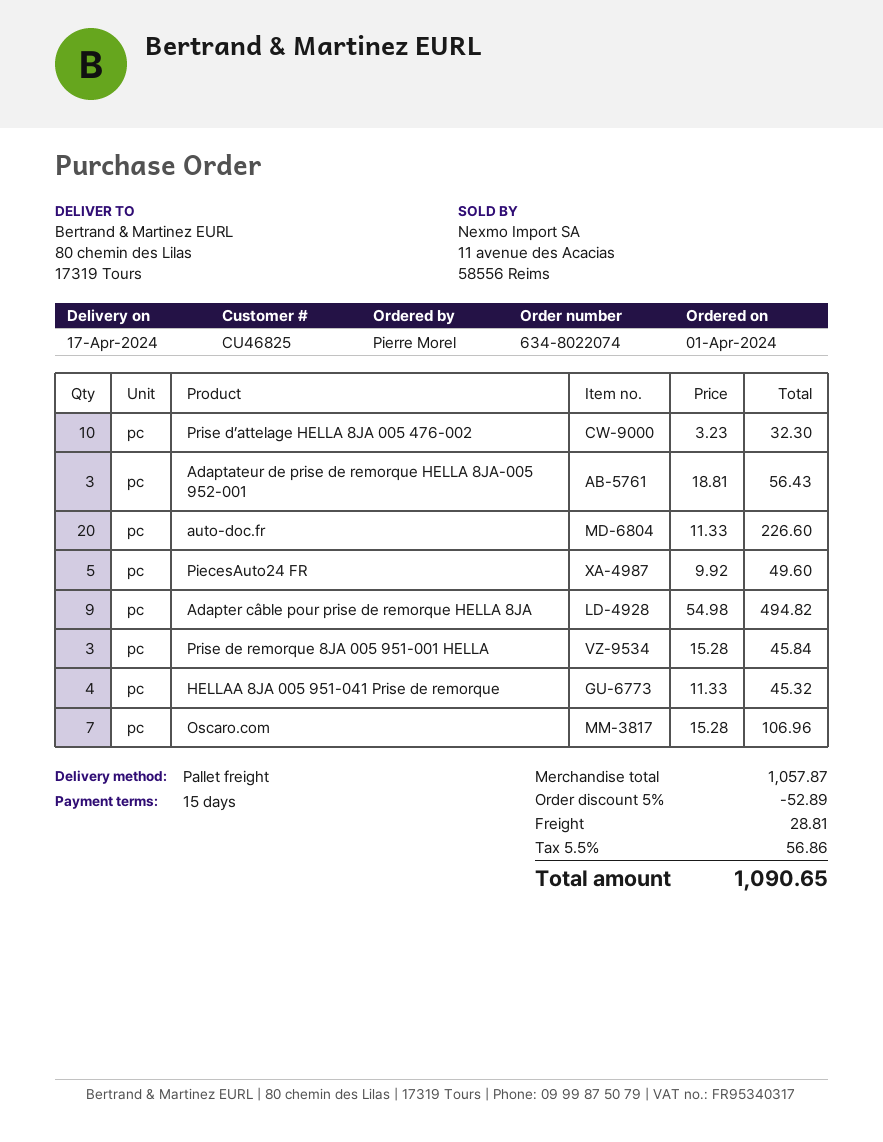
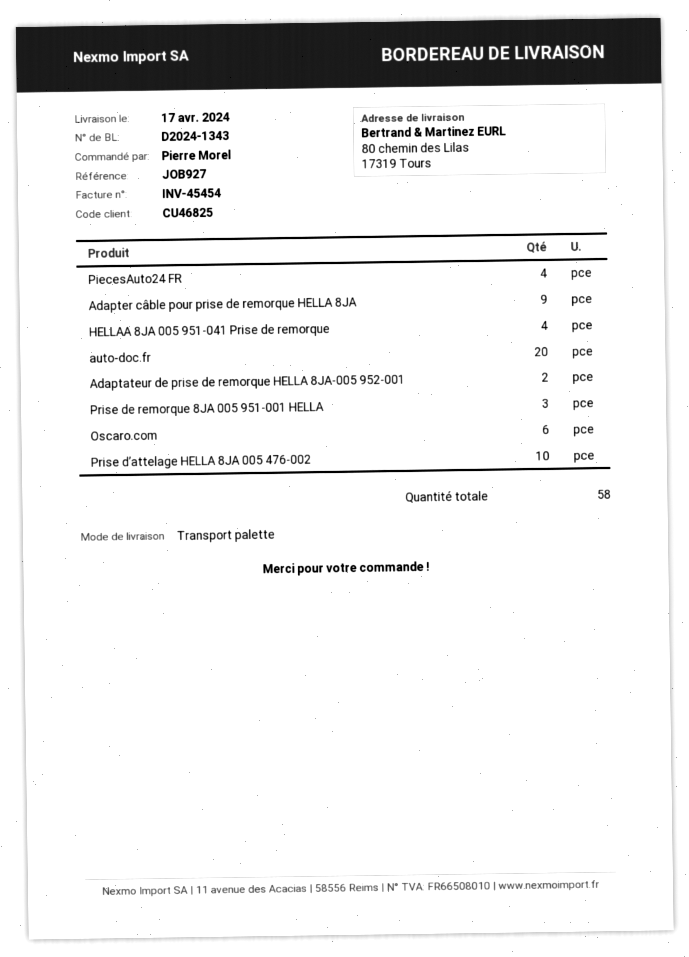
Adaptateur de prise de remorque HELLA 8JA‑005 952‑001: 3 -> 2
PiecesAuto24 FR: 5 -> 4
Oscaro.com: 7 -> 6

